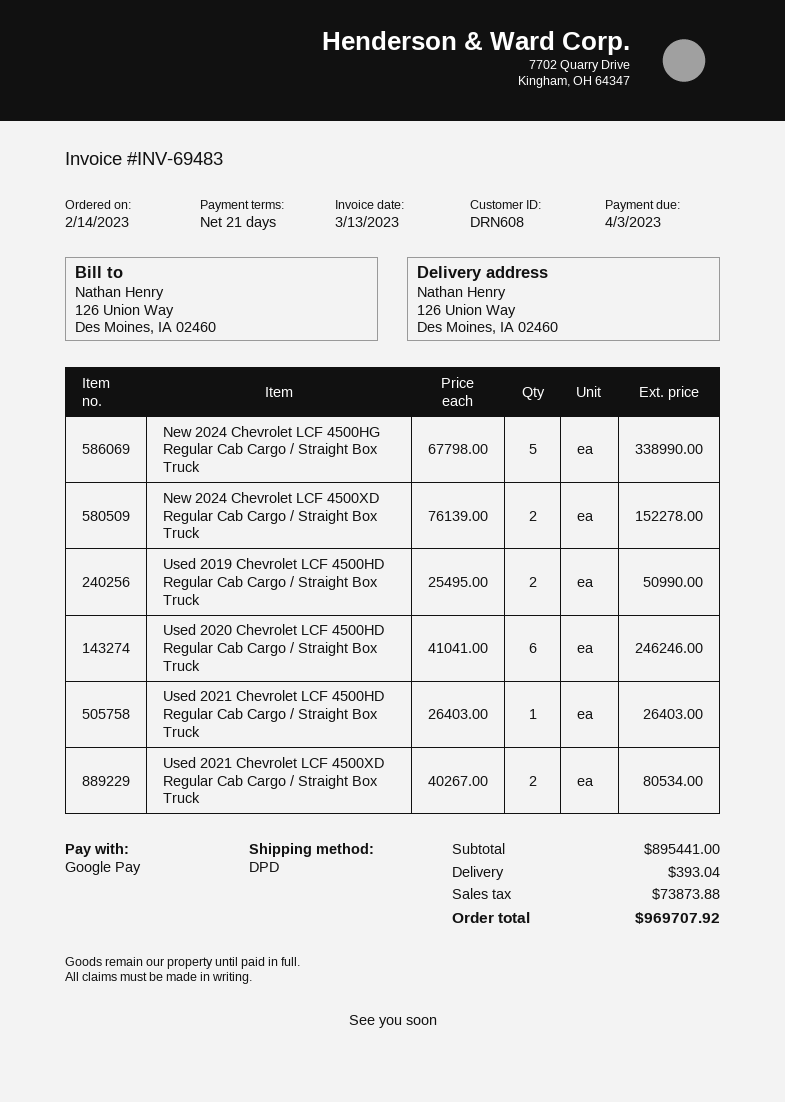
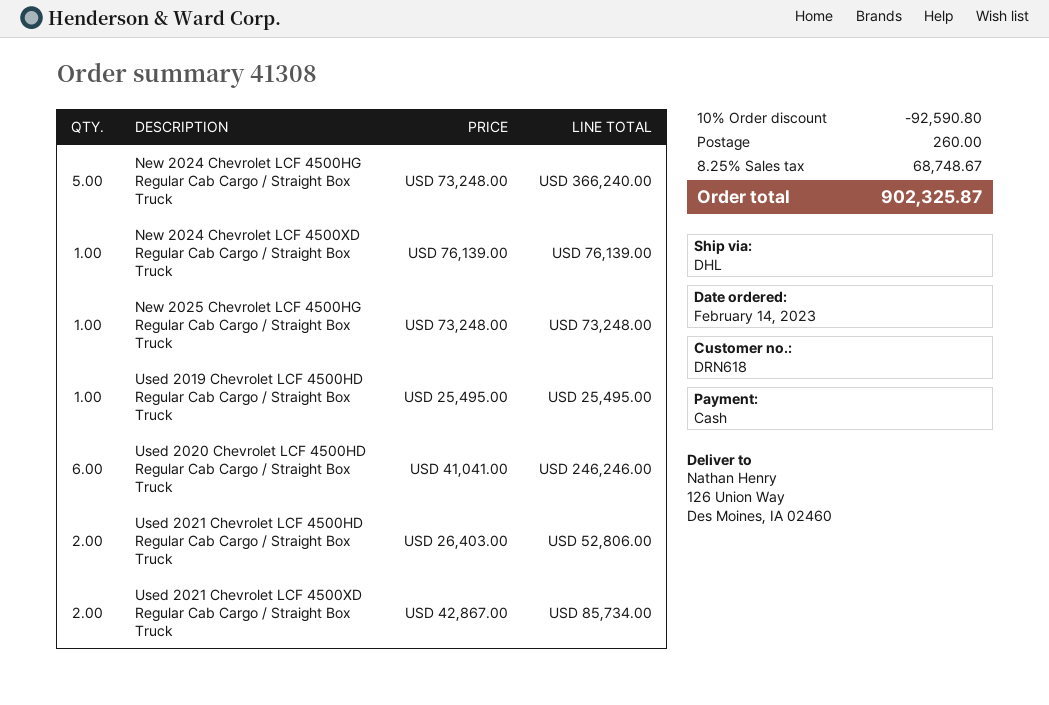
customer number: DRN608 -> DRN618
payment method: Google Pay -> cash
shipping method: DPD -> DHL
New 2024 Chevrolet LCF 4500HG Regular Cab Cargo / Straight Box Truck: 5 x 67798.00 = 338990.00 -> 5 x 73248.00 = 366240.00
New 2024 Chevrolet LCF 4500XD Regular Cab Cargo / Straight Box Truck: 2 x 76139.00 = 152278.00 -> 1 x 76139.00 = 76139.00
Used 2019 Chevrolet LCF 4500HD Regular Cab Cargo / Straight Box Truck: 2 x 25495.00 = 50990.00 -> 1 x 25495.00 = 25495.00
Used 2021 Chevrolet LCF 4500HD Regular Cab Cargo / Straight Box Truck: 1 x 26403.00 = 26403.00 -> 2 x 26403.00 = 52806.00
Used 2021 Chevrolet LCF 4500XD Regular Cab Cargo / Straight Box Truck: 2 x 40267.00 = 80534.00 -> 2 x 42867.00 = 85734.00
New 2025 Chevrolet LCF 4500HG Regular Cab Cargo / Straight Box Truck: none -> 1 x 73248.00 = 73248.00
discount: none -> 10% = 92590.80
shipping: 393.04 -> 260.00
tax: 73873.88 -> 68748.67
total: 969707.92 -> 902325.87

